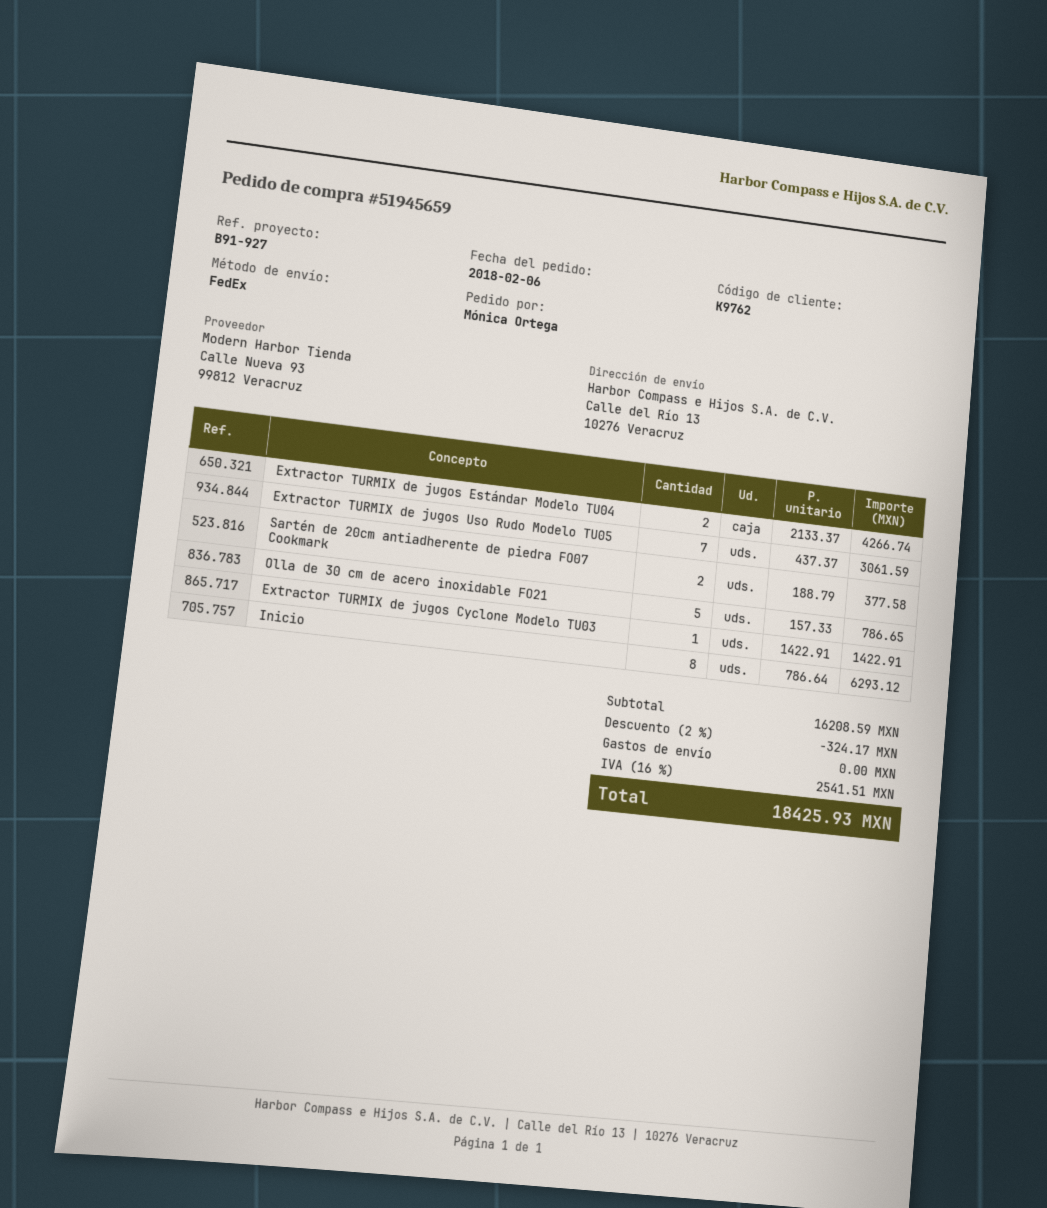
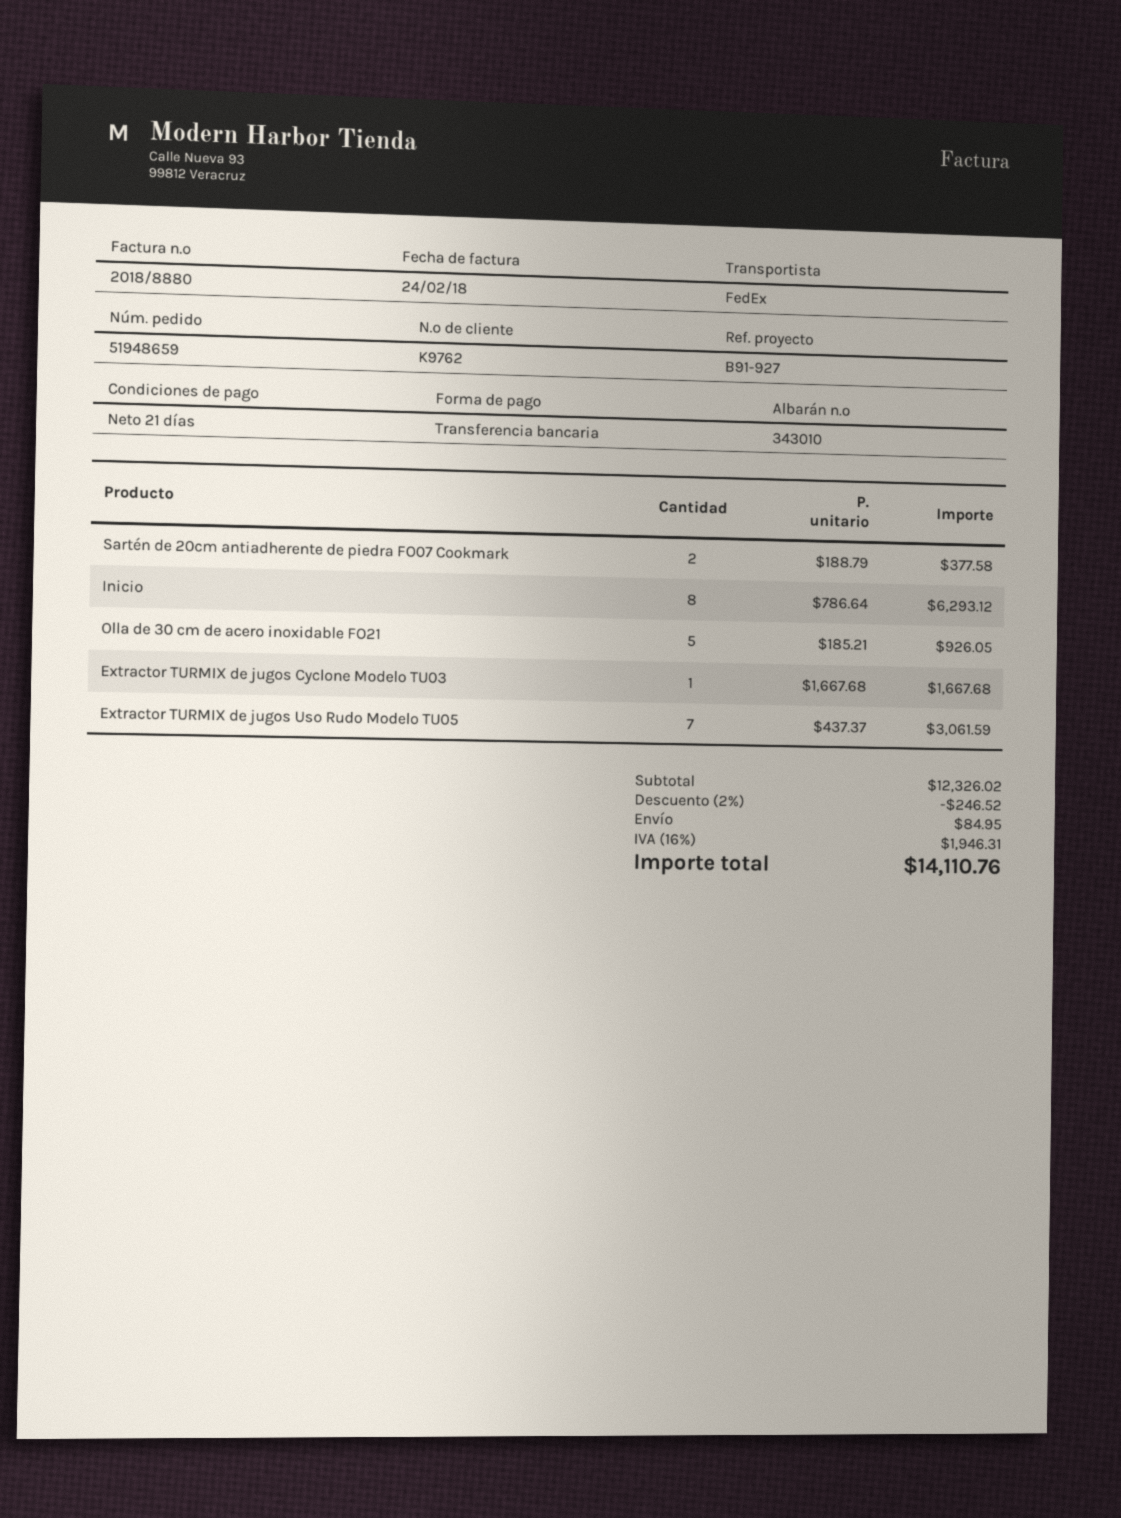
order number: 51945659 -> 51948659
Extractor TURMIX de jugos Estándar Modelo TU04: 2 x 2133.37 = 4266.74 -> none
Olla de 30 cm de acero inoxidable FO21: 5 x 157.33 = 786.65 -> 5 x 185.21 = 926.05
Extractor TURMIX de jugos Cyclone Modelo TU03: 1 x 1422.91 = 1422.91 -> 1 x 1667.68 = 1667.68
subtotal: 16208.59 -> 12326.02
discount: 2% = 324.17 -> 2% = 246.52
shipping: 0.00 -> 84.95
tax: 16% = 2541.51 -> 16% = 1946.31
total: 18425.93 -> 14110.76

